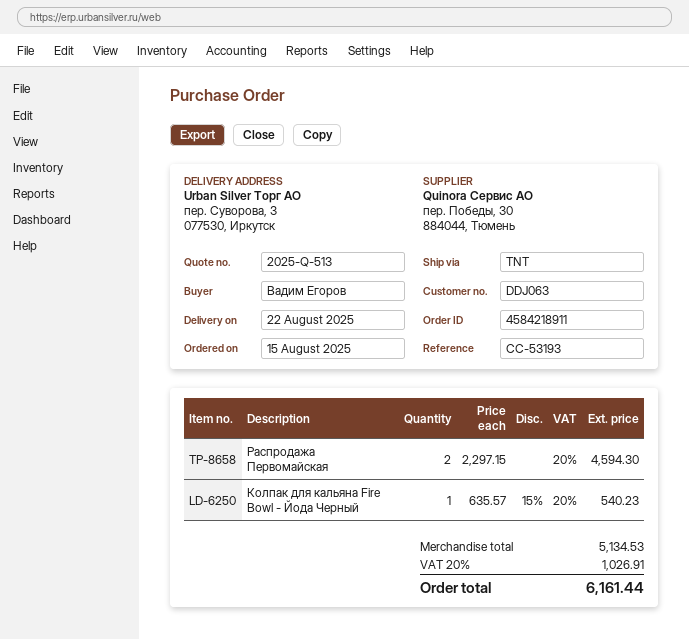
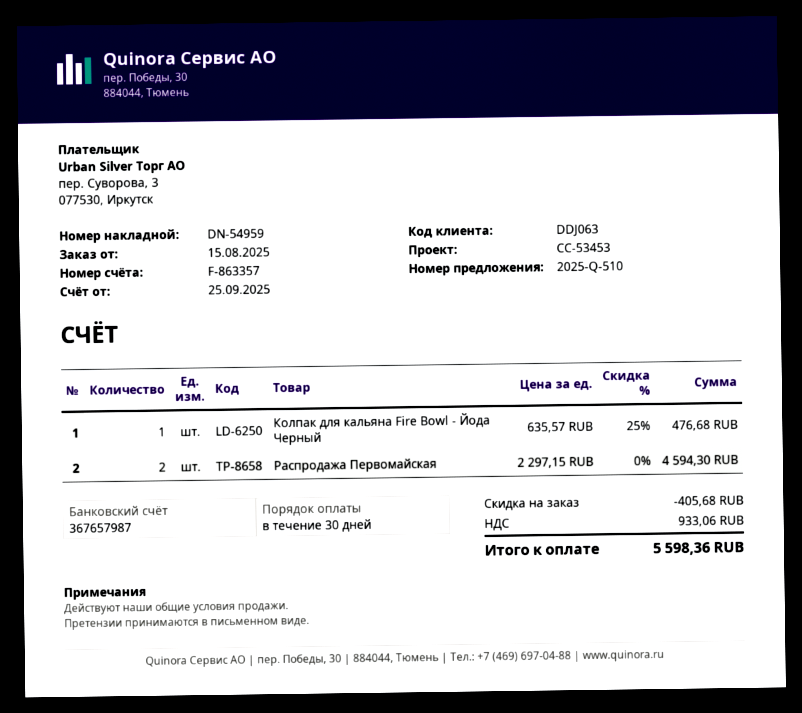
quote number: 2025-Q-513 -> 2025-Q-510
reference: CC-53193 -> CC-53453
Колпак для кальяна Fire Bowl - Йода Черный: 1 x 635.57 - 15% = 540.23 -> 1 x 635.57 - 25% = 476.68
discount: none -> 405.68
tax: 1026.91 -> 933.06
total: 6161.44 -> 5598.36

